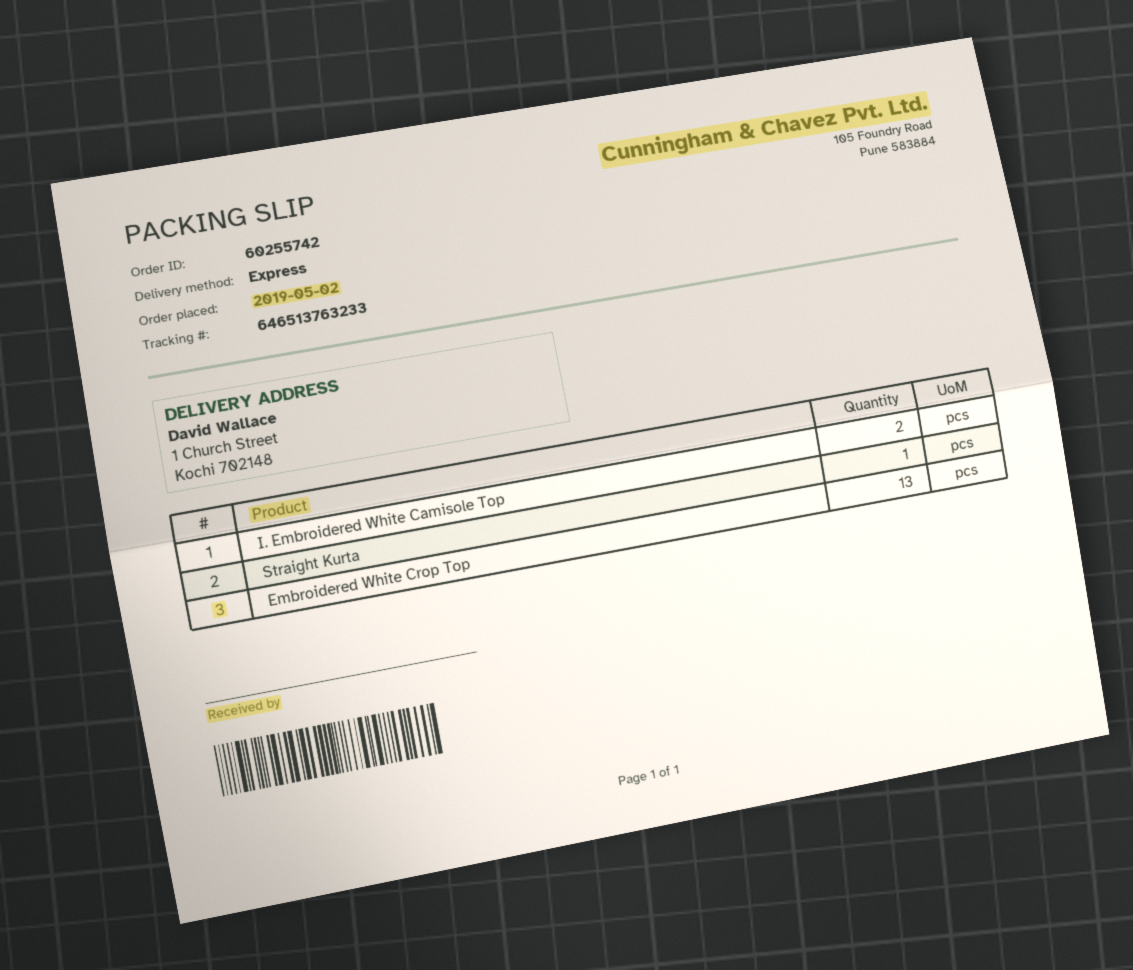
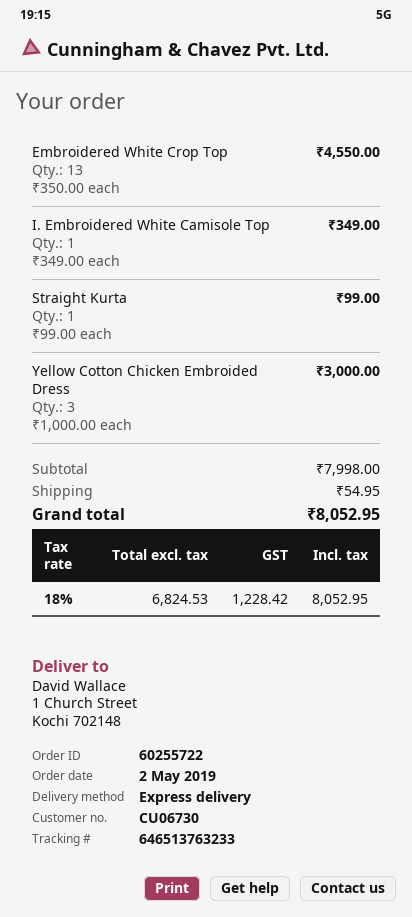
order number: 60255742 -> 60255722
I. Embroidered White Camisole Top: 2 -> 1
Yellow Cotton Chicken Embroided Dress: none -> 3

